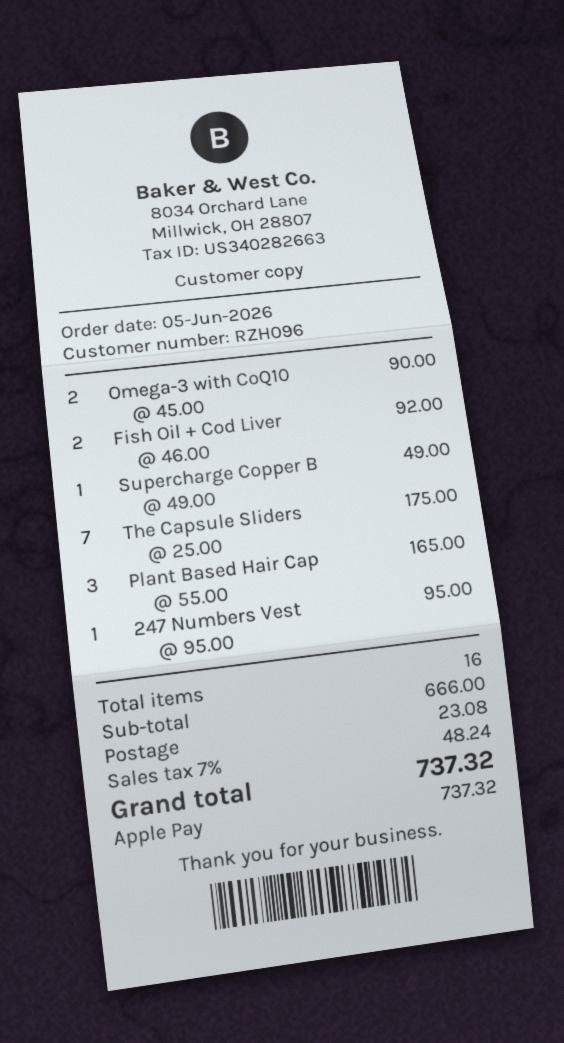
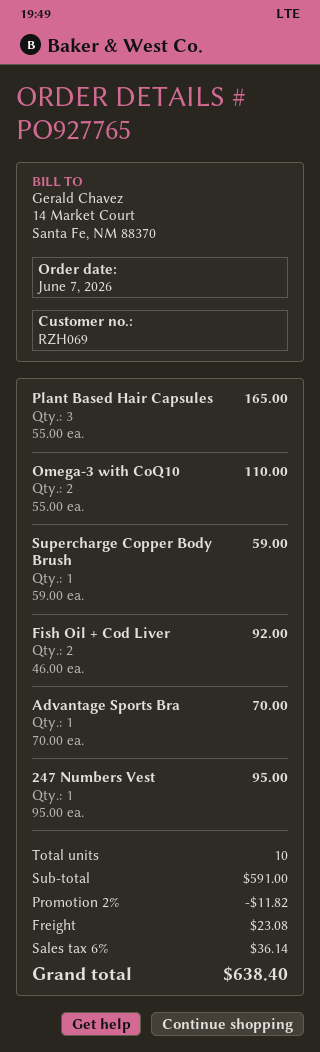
order date: 2026-06-05 -> 2026-06-07
customer number: RZH096 -> RZH069
Omega-3 with CoQ10: 2 x 45.00 = 90.00 -> 2 x 55.00 = 110.00
Supercharge Copper B: 1 x 49.00 = 49.00 -> 1 x 59.00 = 59.00
The Capsule Sliders: 7 x 25.00 = 175.00 -> none
Advantage Sports Bra: none -> 1 x 70.00 = 70.00
total quantity: 16 -> 10
subtotal: 666.00 -> 591.00
discount: none -> 2% = 11.82
tax: 7% = 48.24 -> 6% = 36.14
total: 737.32 -> 638.40

